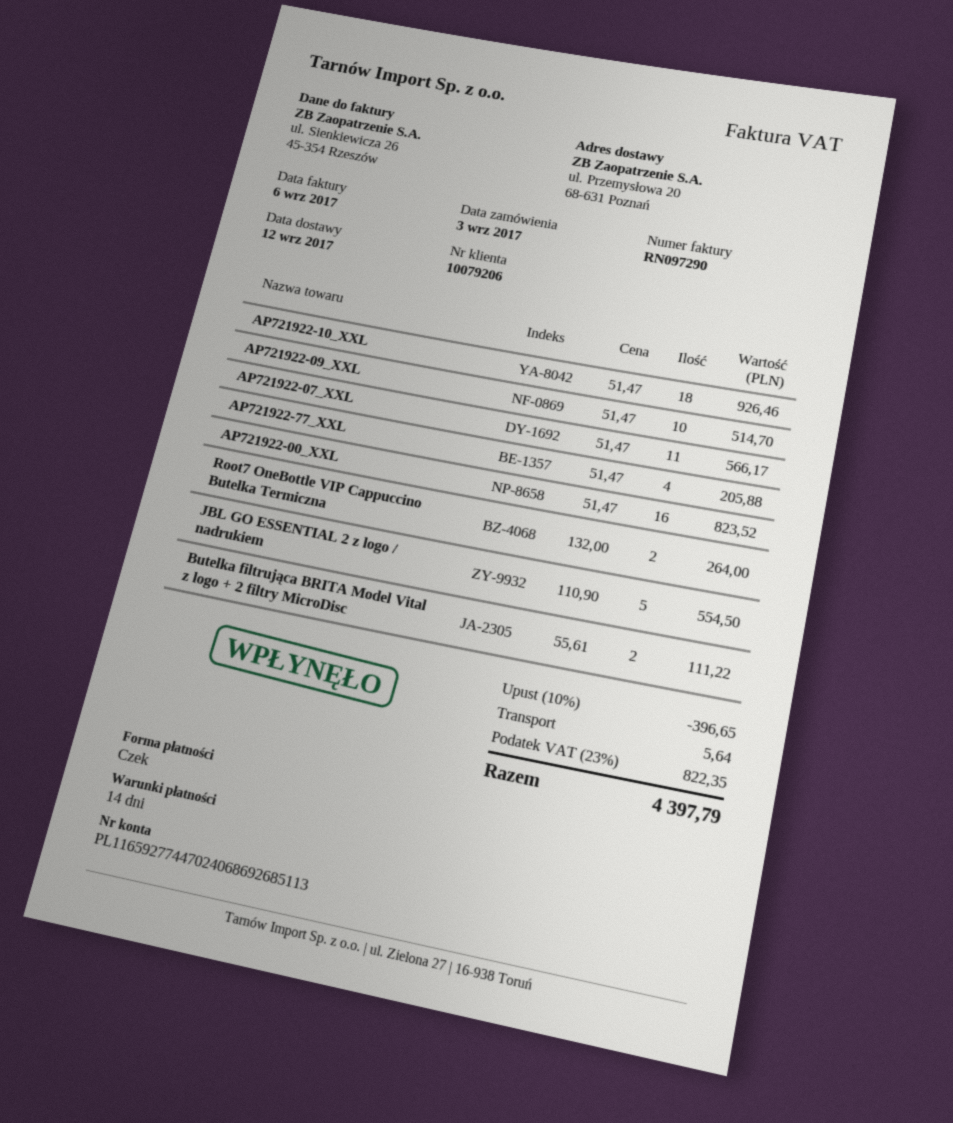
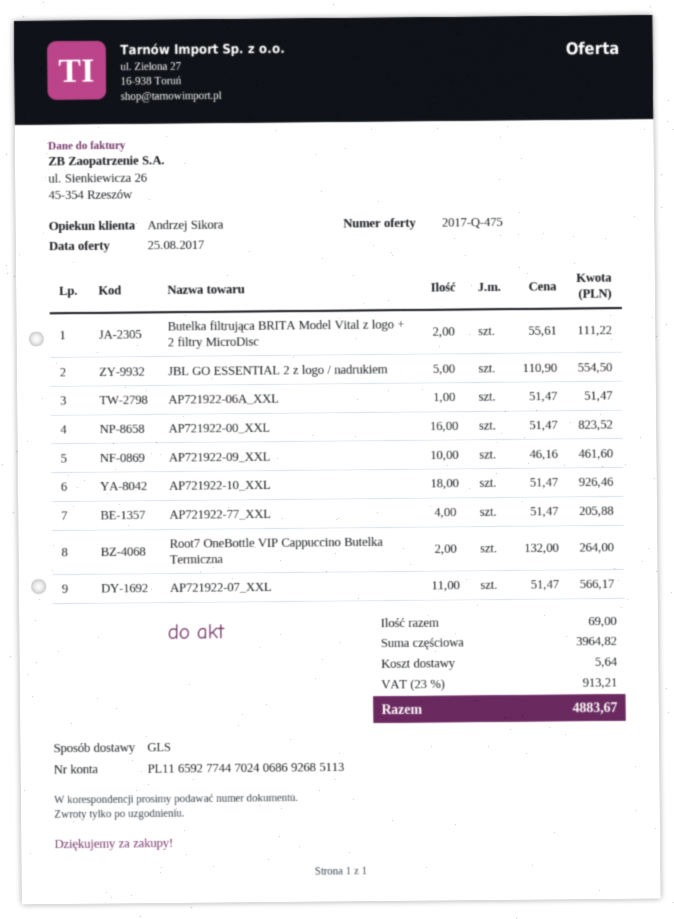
AP721922-09_XXL: 10 x 51.47 = 514.70 -> 10 x 46.16 = 461.60
AP721922-06A_XXL: none -> 1 x 51.47 = 51.47
discount: 10% = 396.65 -> none
tax: 23% = 822.35 -> 23% = 913.21
total: 4397.79 -> 4883.67

